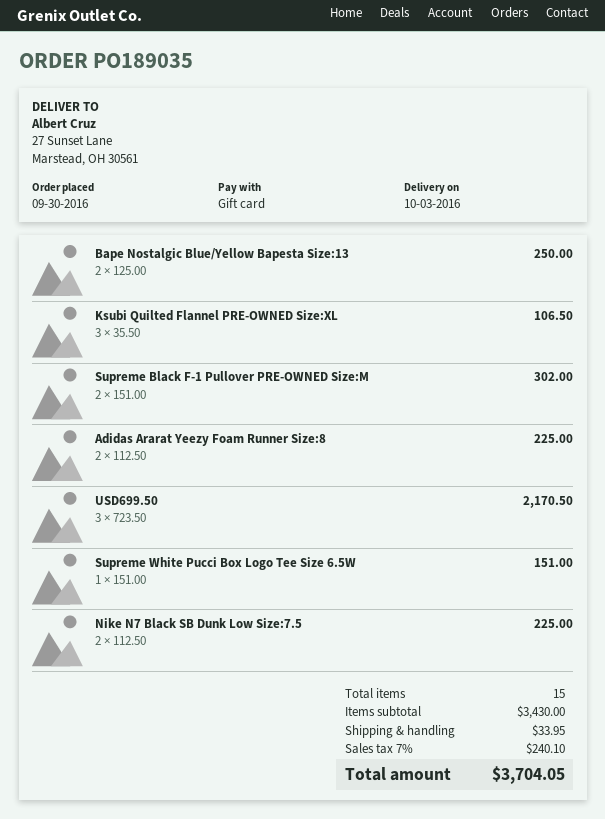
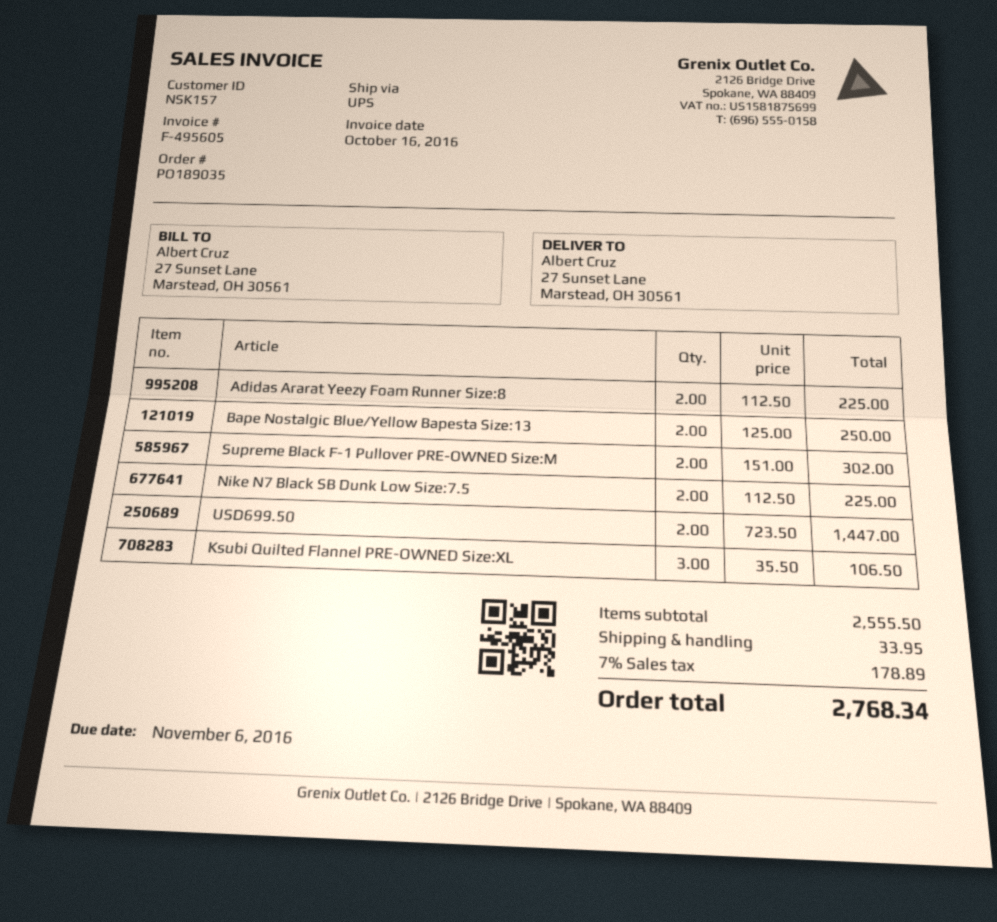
USD699.50: 3 x 723.50 = 2170.50 -> 2 x 723.50 = 1447.00
Supreme White Pucci Box Logo Tee Size 6.5W: 1 x 151.00 = 151.00 -> none
subtotal: 3430.00 -> 2555.50
tax: 7% = 240.10 -> 7% = 178.89
total: 3704.05 -> 2768.34

